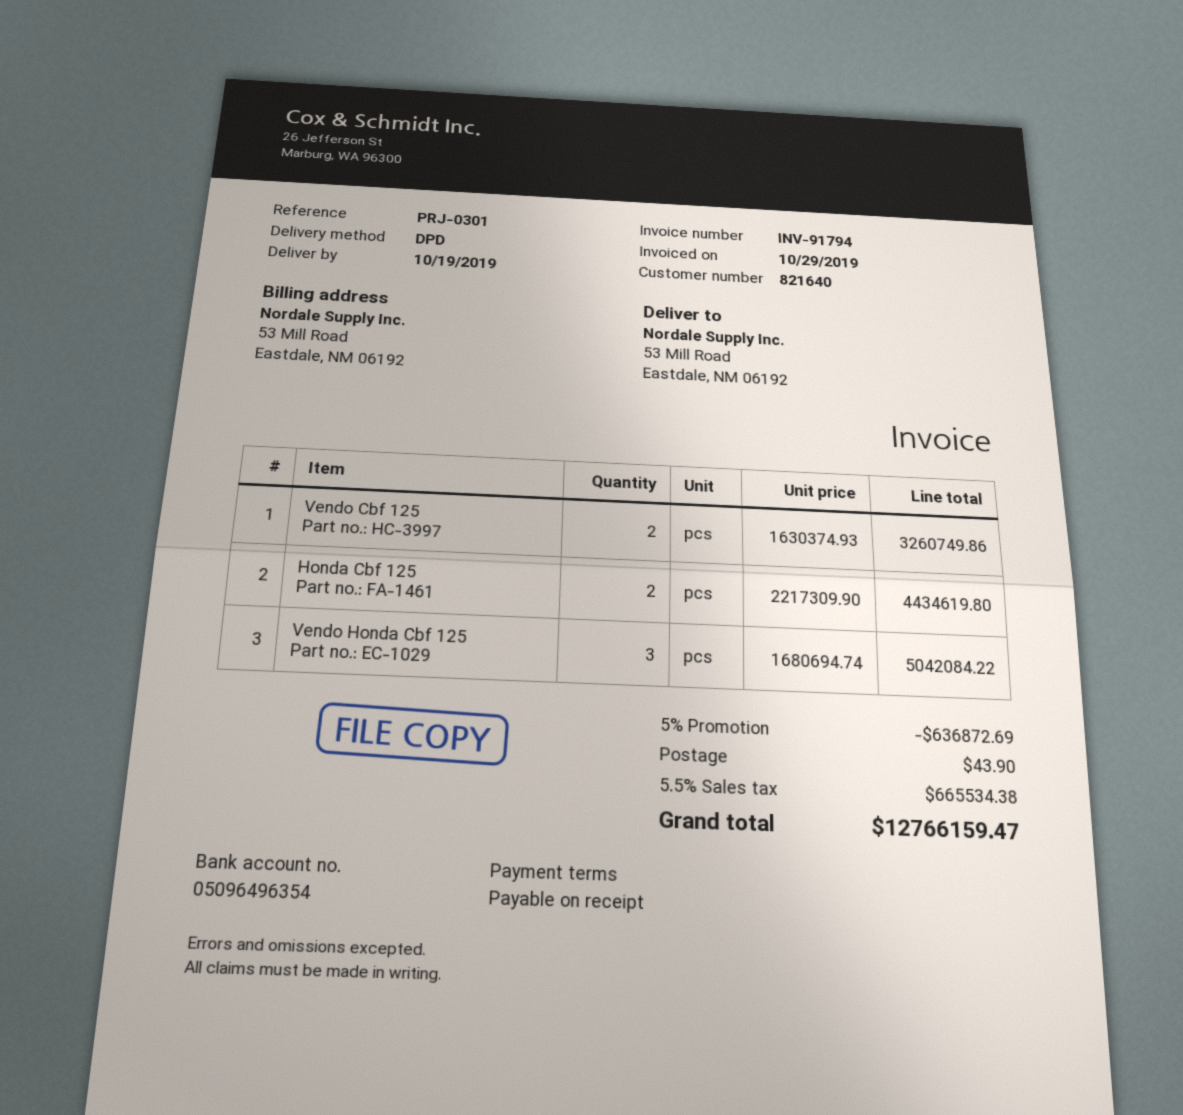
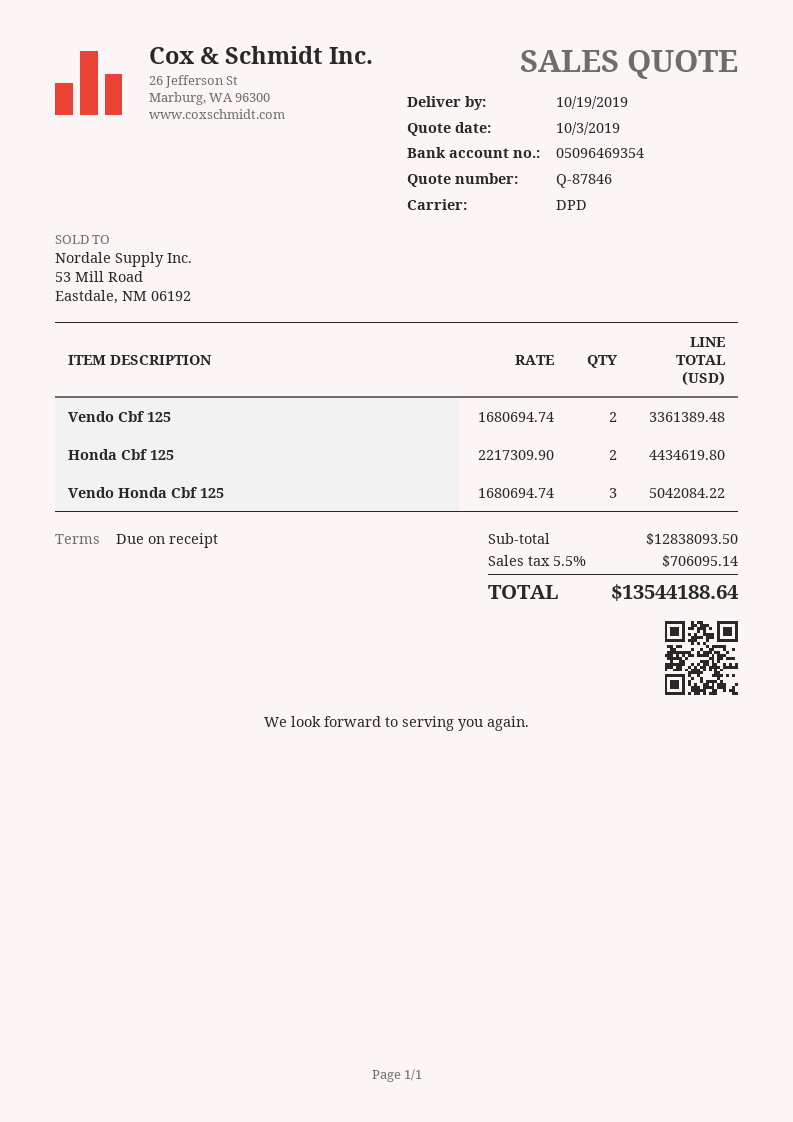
bank account: 05096496354 -> 05096469354
Vendo Cbf 125: 2 x 1630374.93 = 3260749.86 -> 2 x 1680694.74 = 3361389.48
discount: 5% = 636872.69 -> none
shipping: 43.90 -> none
tax: 5.5% = 665534.38 -> 5.5% = 706095.14
total: 12766159.47 -> 13544188.64

